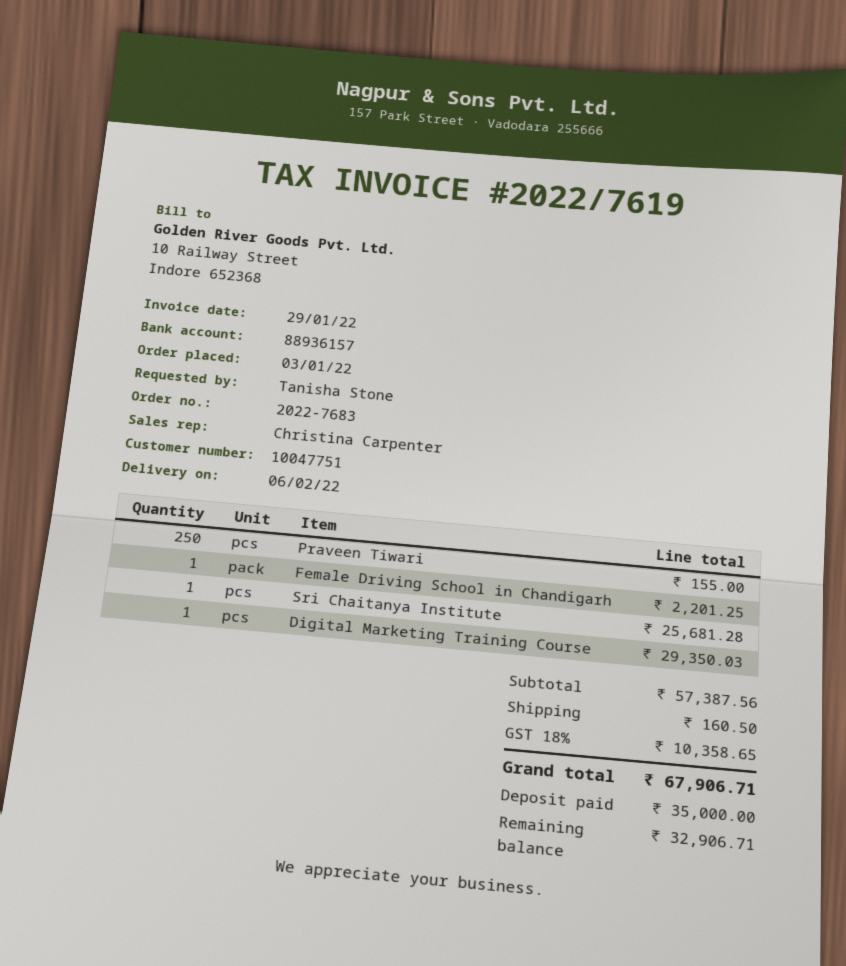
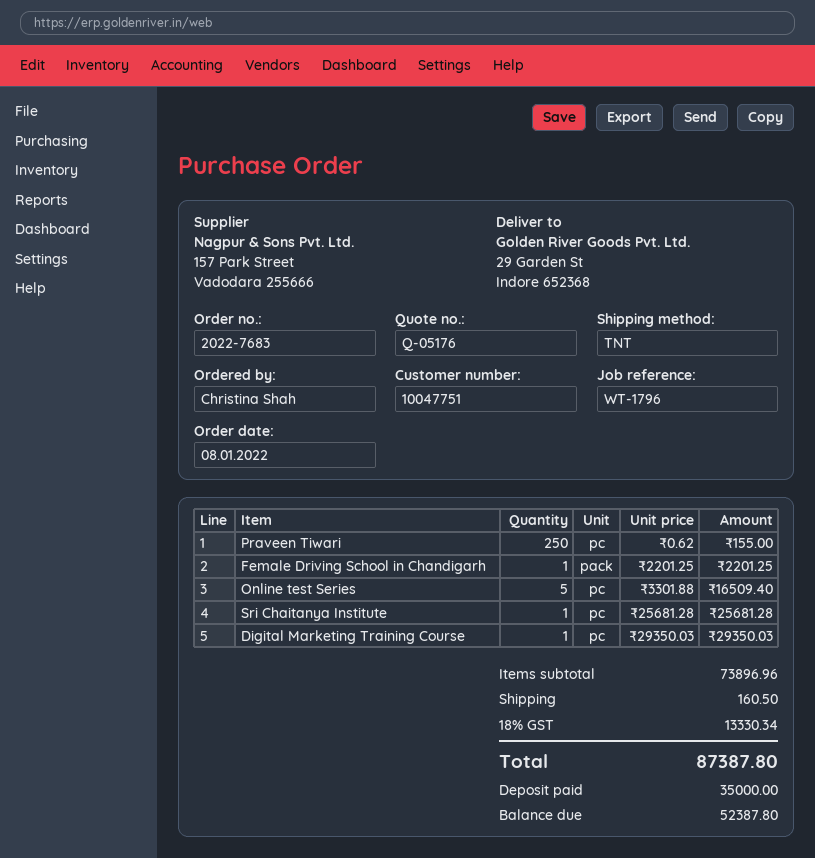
order date: 2022-01-03 -> 2022-01-08
ordered by: Tanisha Stone -> Christina Shah
Online test Series: none -> 5 for 16509.40
subtotal: 57387.56 -> 73896.96
tax: 18% = 10358.65 -> 18% = 13330.34
total: 67906.71 -> 87387.80
balance: 32906.71 -> 52387.80

